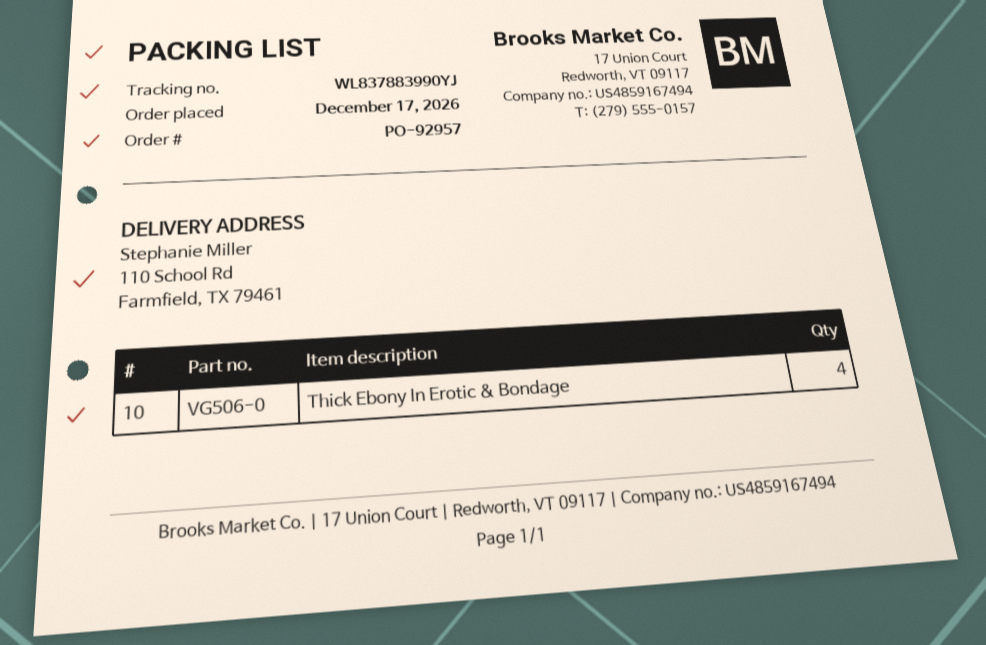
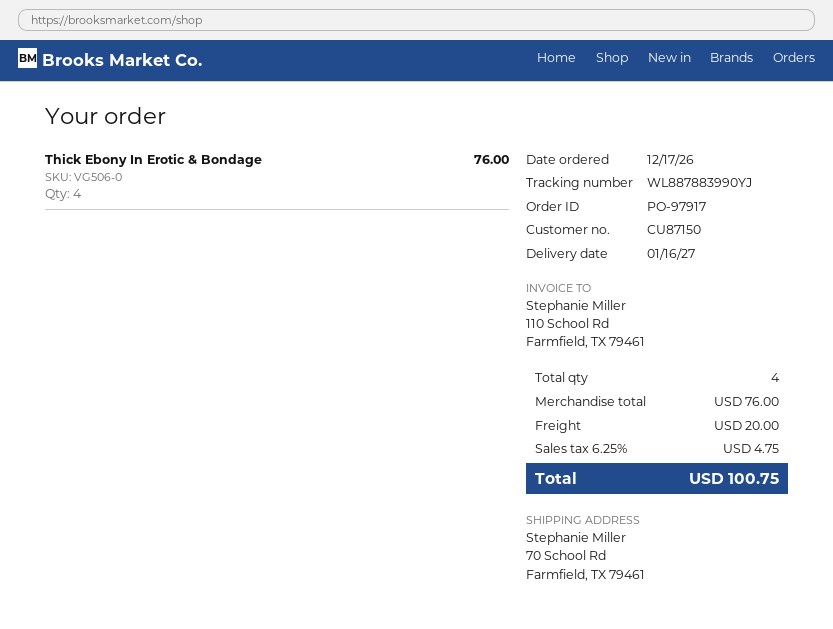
order number: PO-92957 -> PO-97917
tracking number: WL837883990YJ -> WL887883990YJ
ship to: 110 School Rd, Farmfield, TX 79461 -> 70 School Rd, Farmfield, TX 79461

